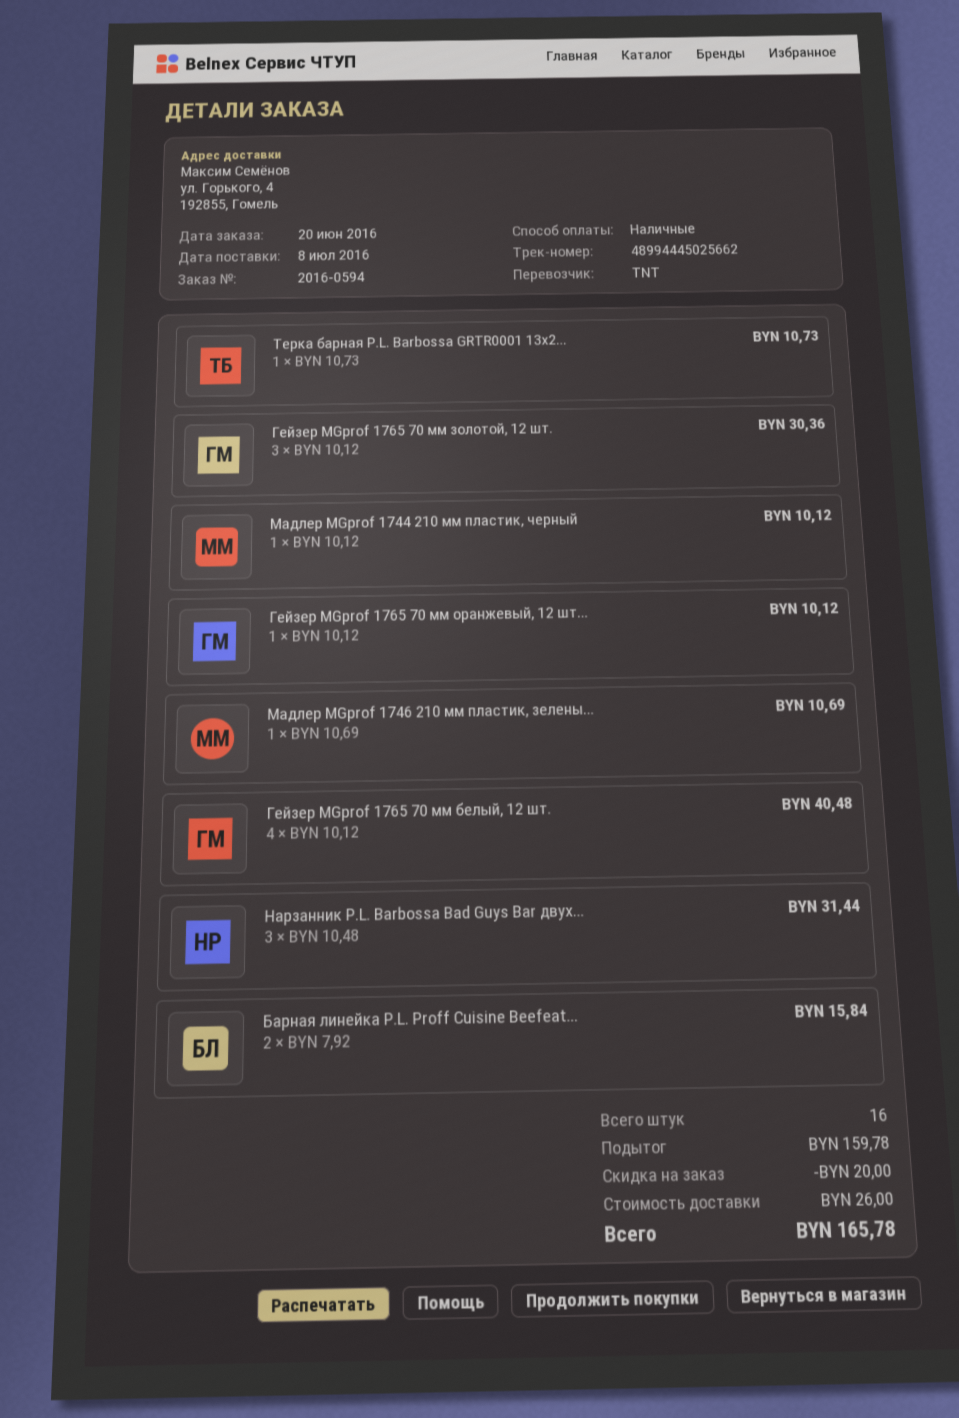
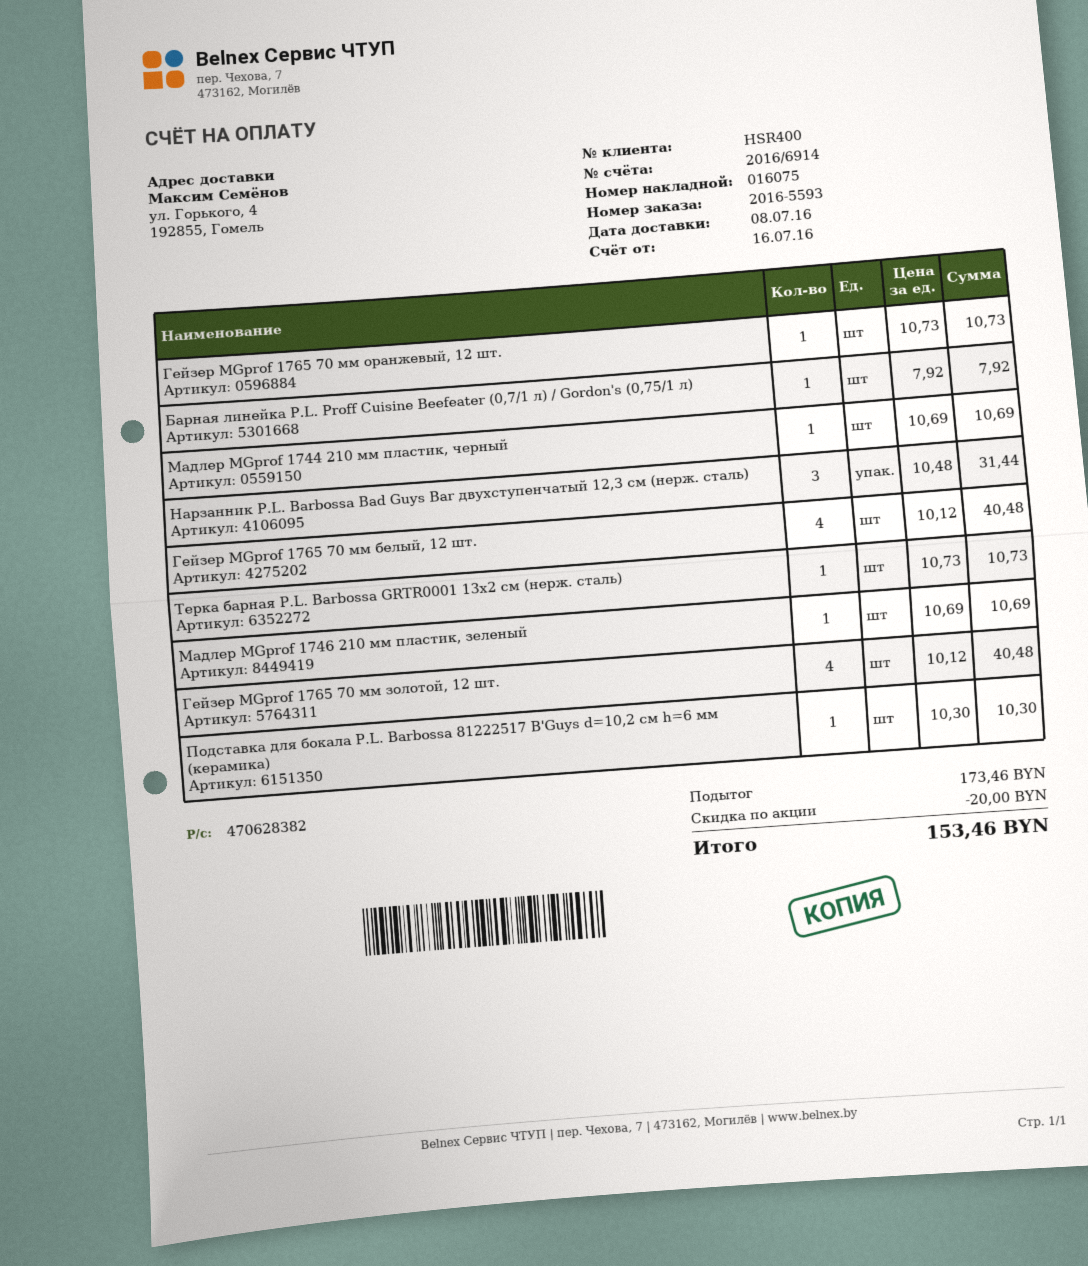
order number: 2016-0594 -> 2016-5593
Гейзер MGprof 1765 70 мм золотой, 12 шт.: 3 x 10.12 = 30.36 -> 4 x 10.12 = 40.48
Мадлер MGprof 1744 210 мм пластик, черный: 1 x 10.12 = 10.12 -> 1 x 10.69 = 10.69
Гейзер MGprof 1765 70 мм оранжевый, 12 шт...: 1 x 10.12 = 10.12 -> 1 x 10.73 = 10.73
Барная линейка P.L. Proff Cuisine Beefeat...: 2 x 7.92 = 15.84 -> 1 x 7.92 = 7.92
Подставка для бокала P.L. Barbossa 81222517 B'Guys d=10,2 см h=6 мм (керамика): none -> 1 x 10.30 = 10.30
subtotal: 159.78 -> 173.46
shipping: 26.00 -> none
total: 165.78 -> 153.46

